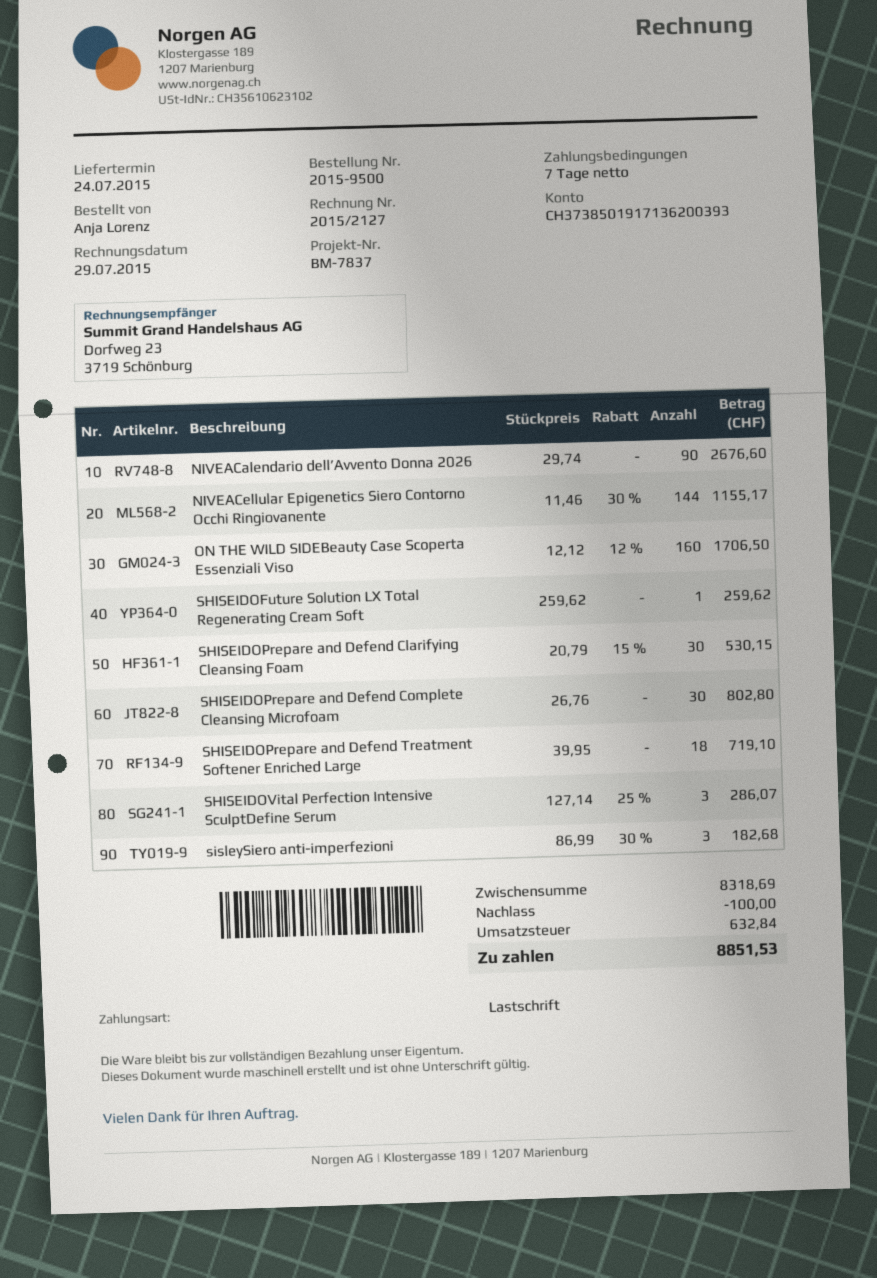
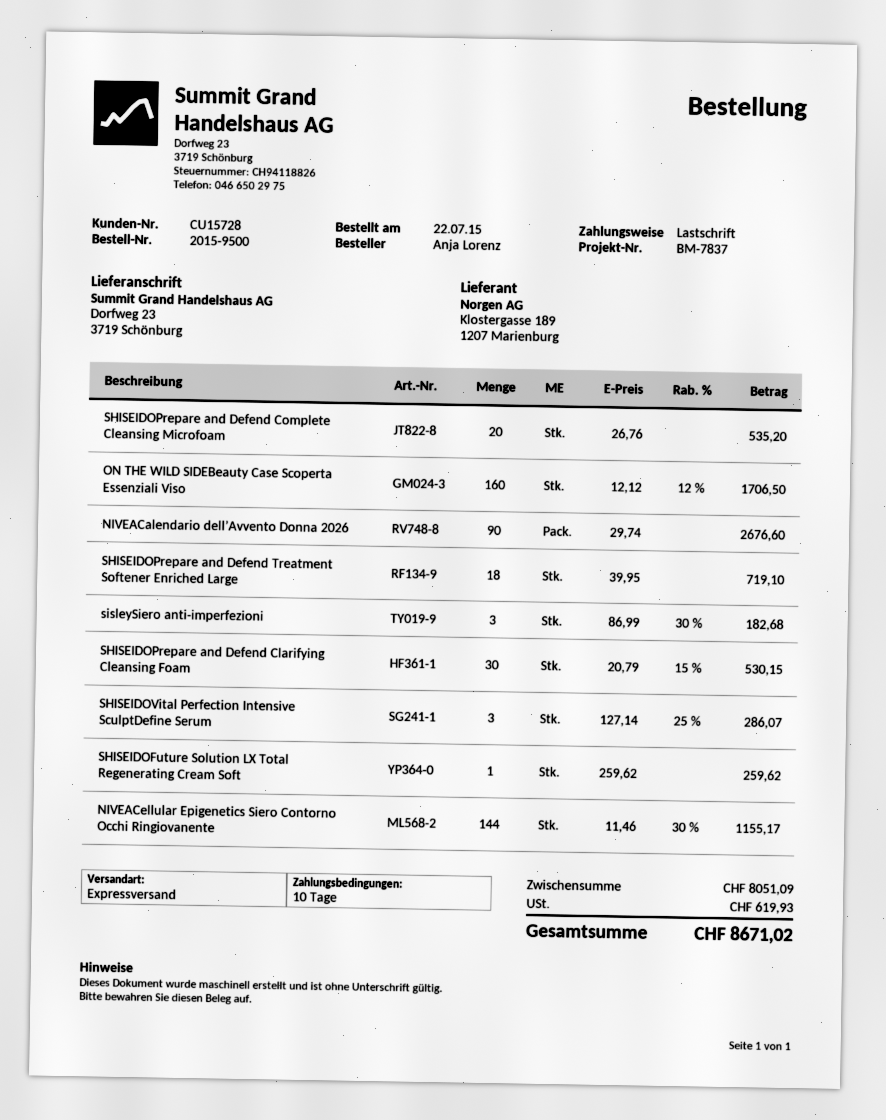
payment terms: 7 days -> 10 days
SHISEIDOPrepare and Defend Complete Cleansing Microfoam: 30 x 26.76 = 802.80 -> 20 x 26.76 = 535.20
subtotal: 8318.69 -> 8051.09
discount: 100.00 -> none
tax: 632.84 -> 619.93
total: 8851.53 -> 8671.02

